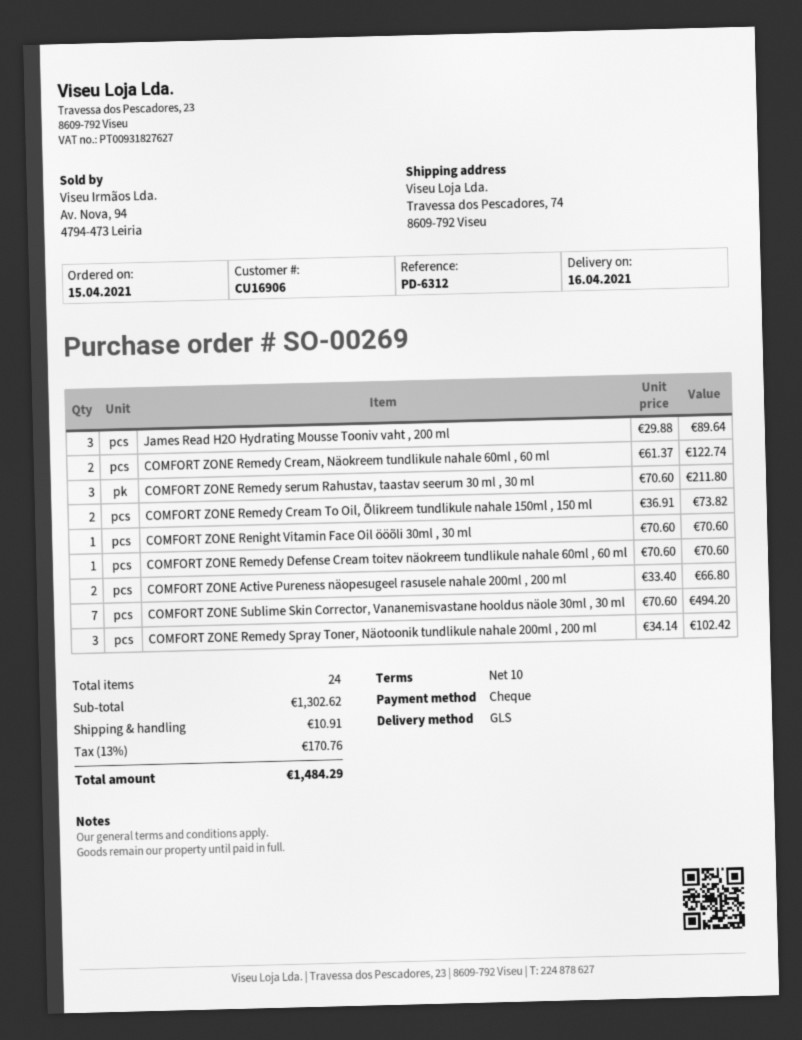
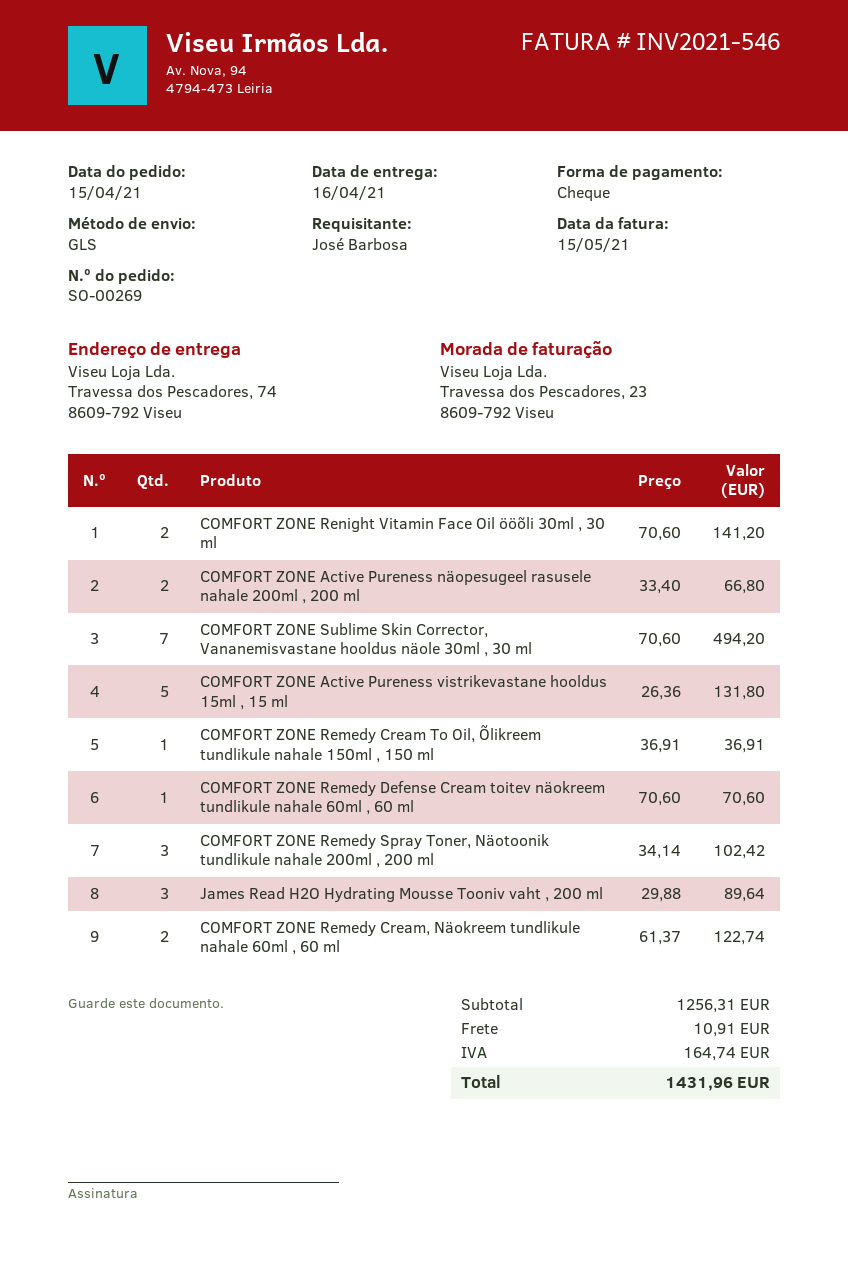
COMFORT ZONE Remedy serum Rahustav, taastav seerum 30 ml , 30 ml: 3 x 70.60 = 211.80 -> none
COMFORT ZONE Remedy Cream To Oil, Õlikreem tundlikule nahale 150ml , 150 ml: 2 x 36.91 = 73.82 -> 1 x 36.91 = 36.91
COMFORT ZONE Renight Vitamin Face Oil ööõli 30ml , 30 ml: 1 x 70.60 = 70.60 -> 2 x 70.60 = 141.20
COMFORT ZONE Active Pureness vistrikevastane hooldus 15ml , 15 ml: none -> 5 x 26.36 = 131.80
subtotal: 1302.62 -> 1256.31
tax: 170.76 -> 164.74
total: 1484.29 -> 1431.96

